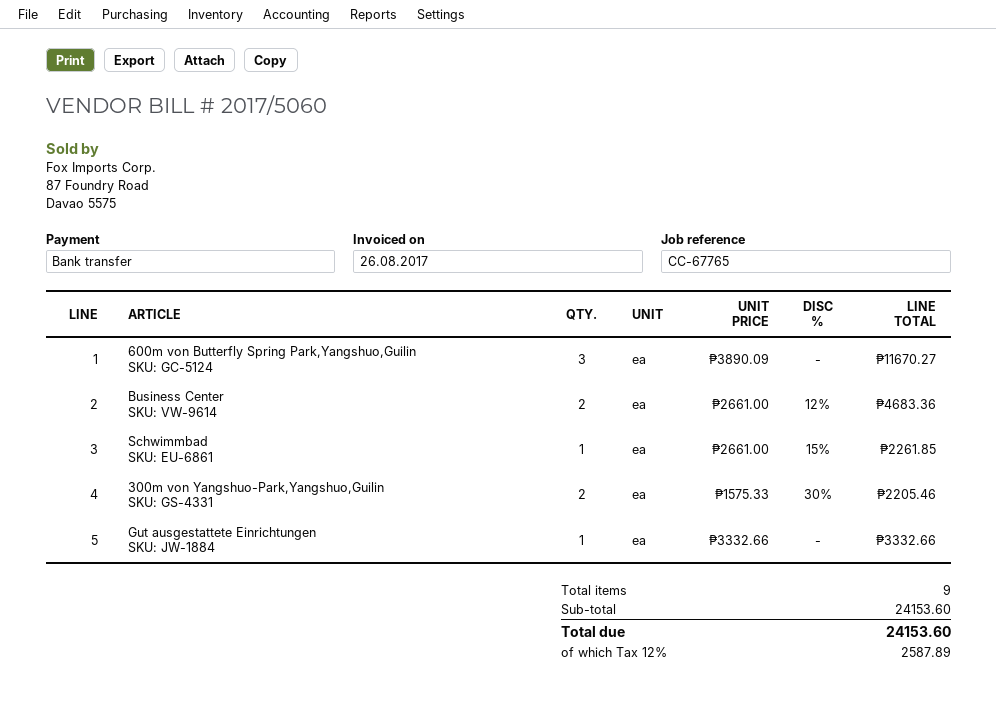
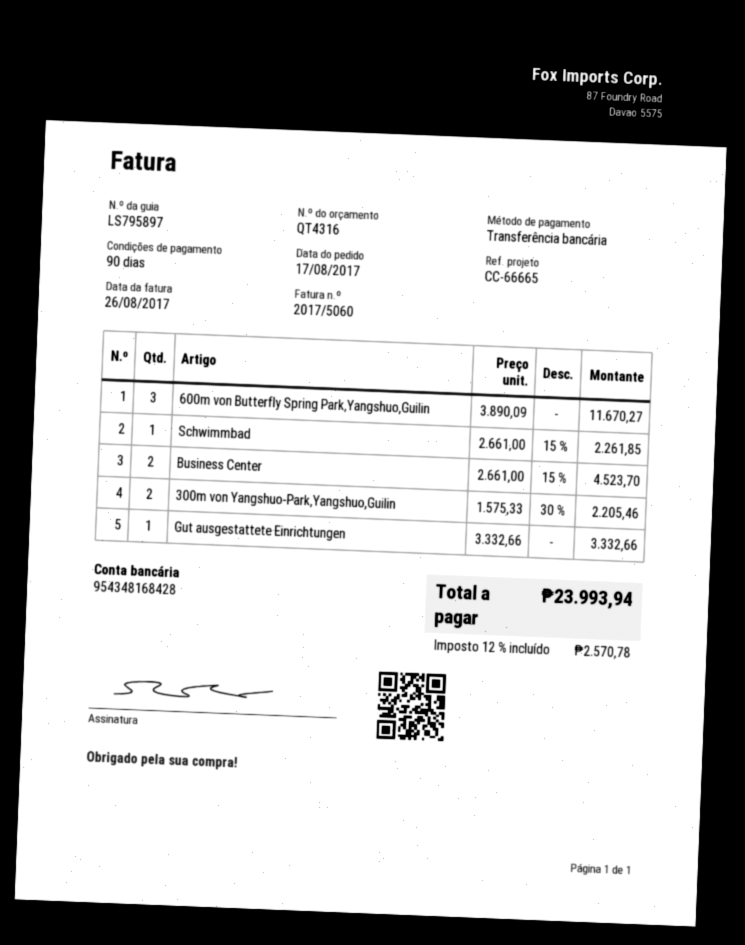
reference: CC-67765 -> CC-66665
Business Center: 2 x 2661.00 - 12% = 4683.36 -> 2 x 2661.00 - 15% = 4523.70
tax: 12% = 2587.89 -> 12% = 2570.78
total: 24153.60 -> 23993.94

